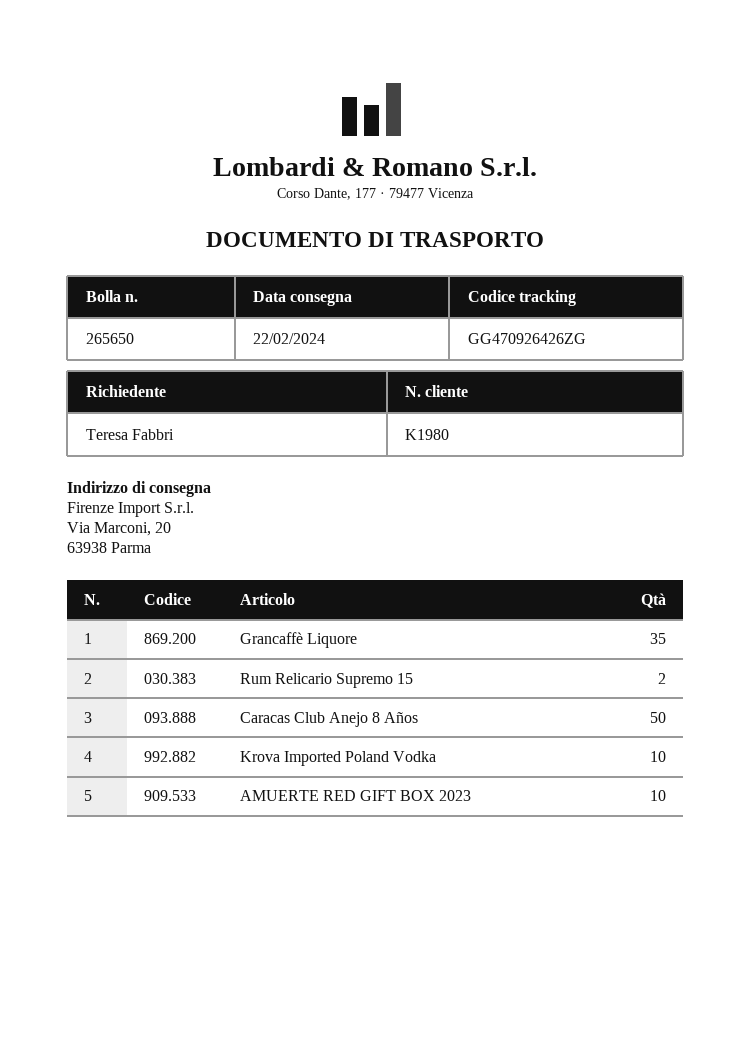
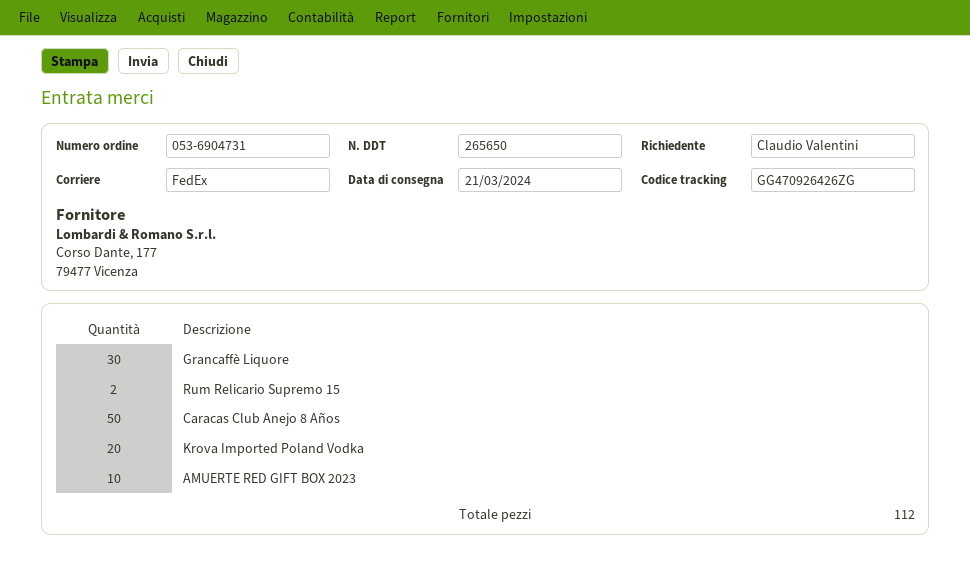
delivery date: 2024-02-22 -> 2024-03-21
ordered by: Teresa Fabbri -> Claudio Valentini
Grancaffè Liquore: 35 -> 30
Krova Imported Poland Vodka: 10 -> 20

